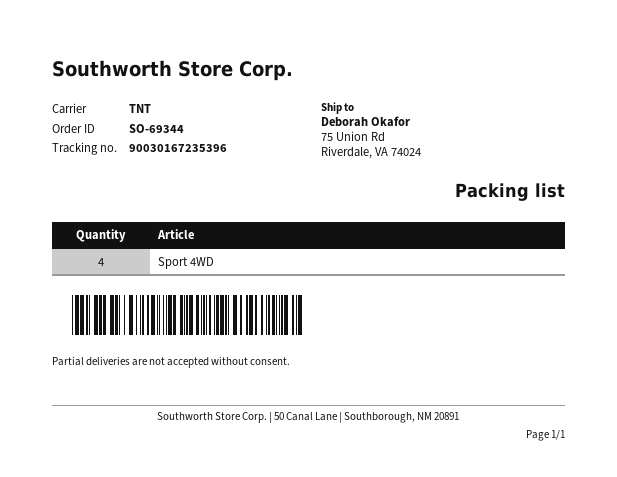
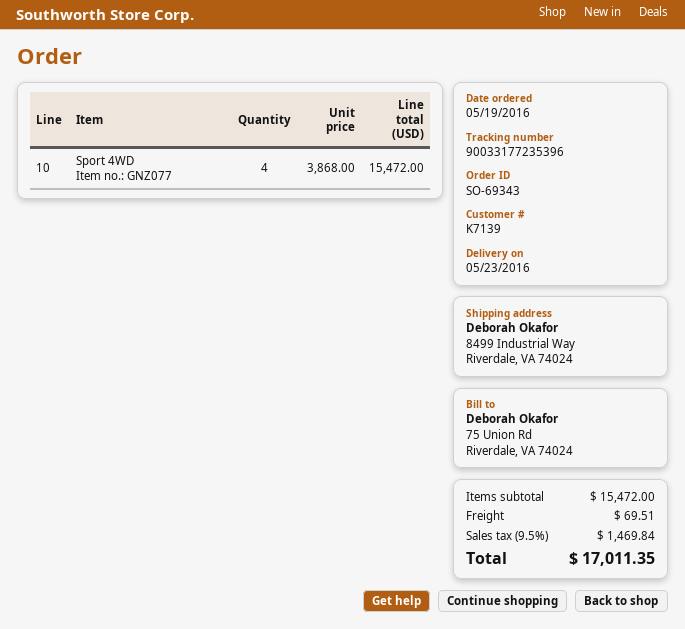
order number: SO-69344 -> SO-69343
tracking number: 90030167235396 -> 90033177235396
ship to: 75 Union Rd, Riverdale, VA 74024 -> 8499 Industrial Way, Riverdale, VA 74024

